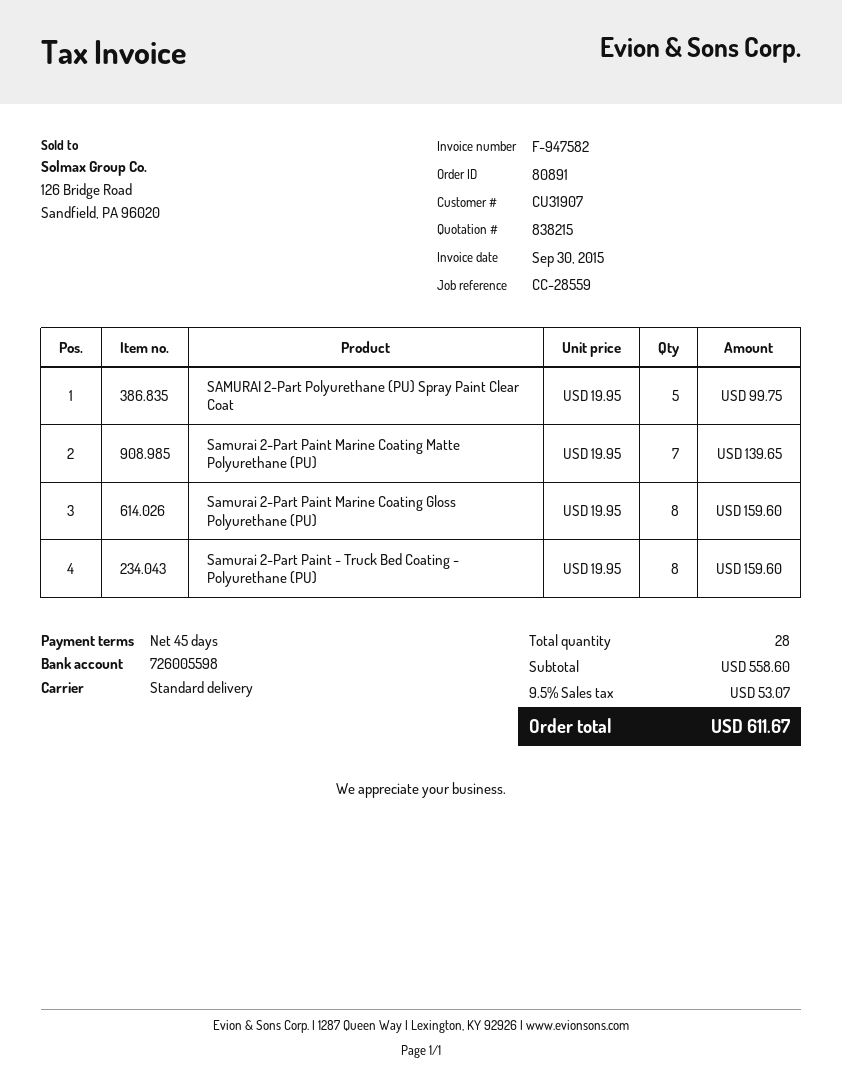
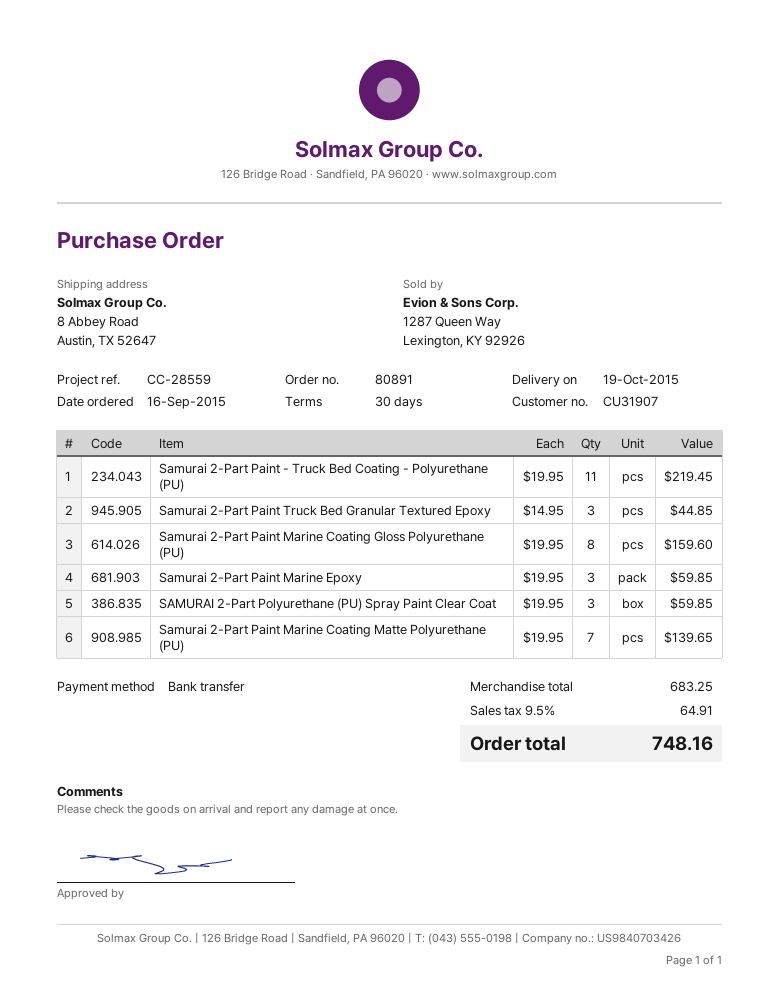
payment terms: 45 days -> 30 days
SAMURAI 2-Part Polyurethane (PU) Spray Paint Clear Coat: 5 x 19.95 = 99.75 -> 3 x 19.95 = 59.85
Samurai 2-Part Paint - Truck Bed Coating - Polyurethane (PU): 8 x 19.95 = 159.60 -> 11 x 19.95 = 219.45
Samurai 2-Part Paint Truck Bed Granular Textured Epoxy: none -> 3 x 14.95 = 44.85
Samurai 2-Part Paint Marine Epoxy: none -> 3 x 19.95 = 59.85
subtotal: 558.60 -> 683.25
tax: 9.5% = 53.07 -> 9.5% = 64.91
total: 611.67 -> 748.16

